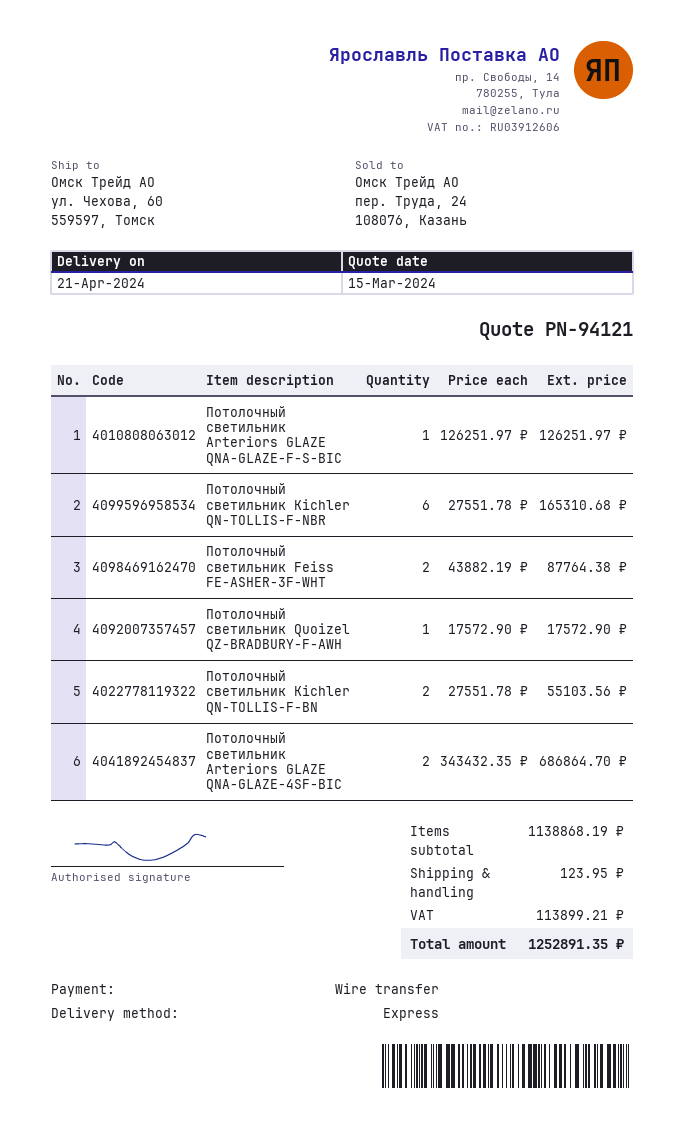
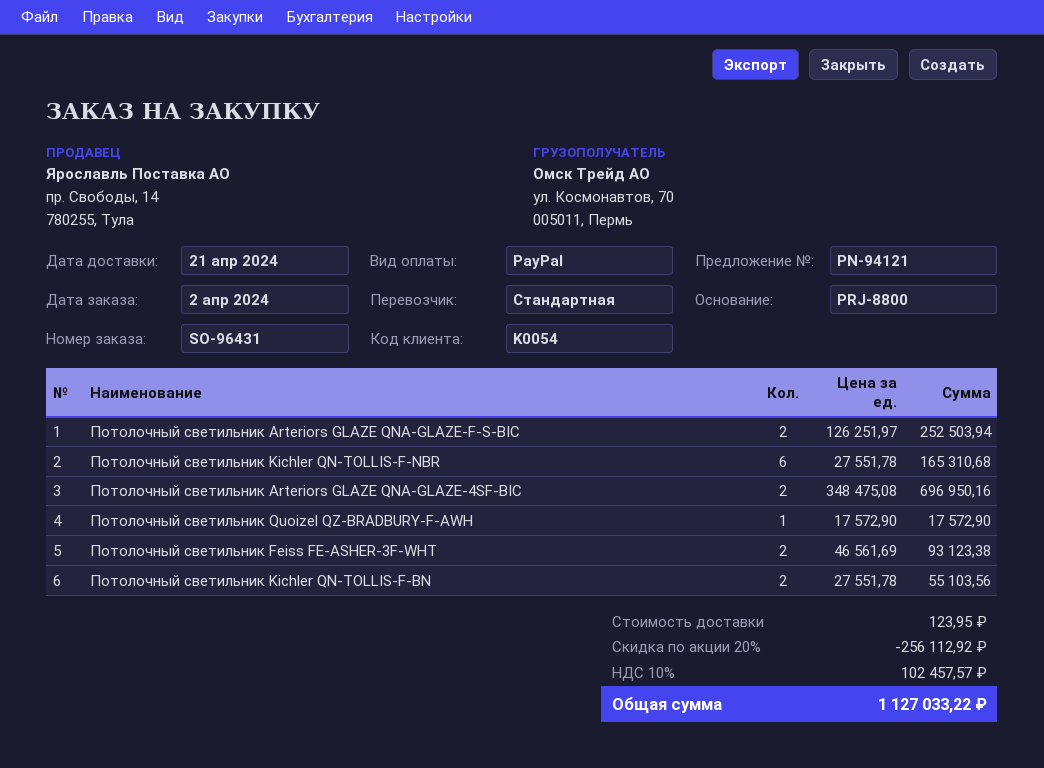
payment method: bank transfer -> PayPal
shipping method: express -> standard
ship to: ул. Чехова, 60, 559597, Томск -> ул. Космонавтов, 70, 005011, Пермь
Потолочный светильник Arteriors GLAZE QNA-GLAZE-F-S-BIC: 1 x 126251.97 = 126251.97 -> 2 x 126251.97 = 252503.94
Потолочный светильник Feiss FE-ASHER-3F-WHT: 2 x 43882.19 = 87764.38 -> 2 x 46561.69 = 93123.38
Потолочный светильник Arteriors GLAZE QNA-GLAZE-4SF-BIC: 2 x 343432.35 = 686864.70 -> 2 x 348475.08 = 696950.16
discount: none -> 20% = 256112.92
tax: 113899.21 -> 102457.57
total: 1252891.35 -> 1127033.22

